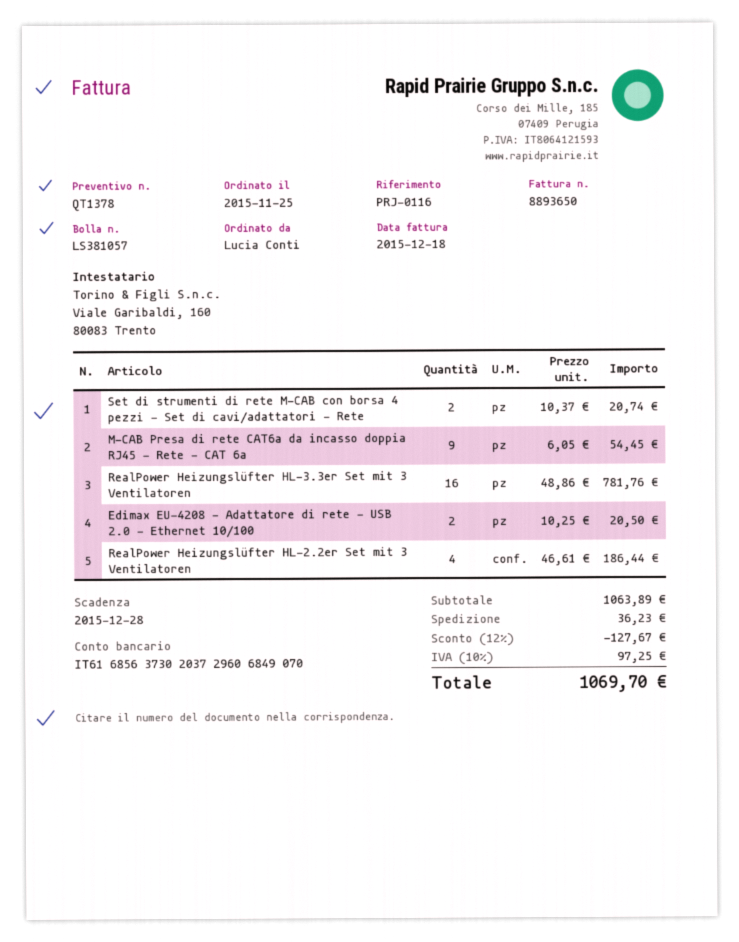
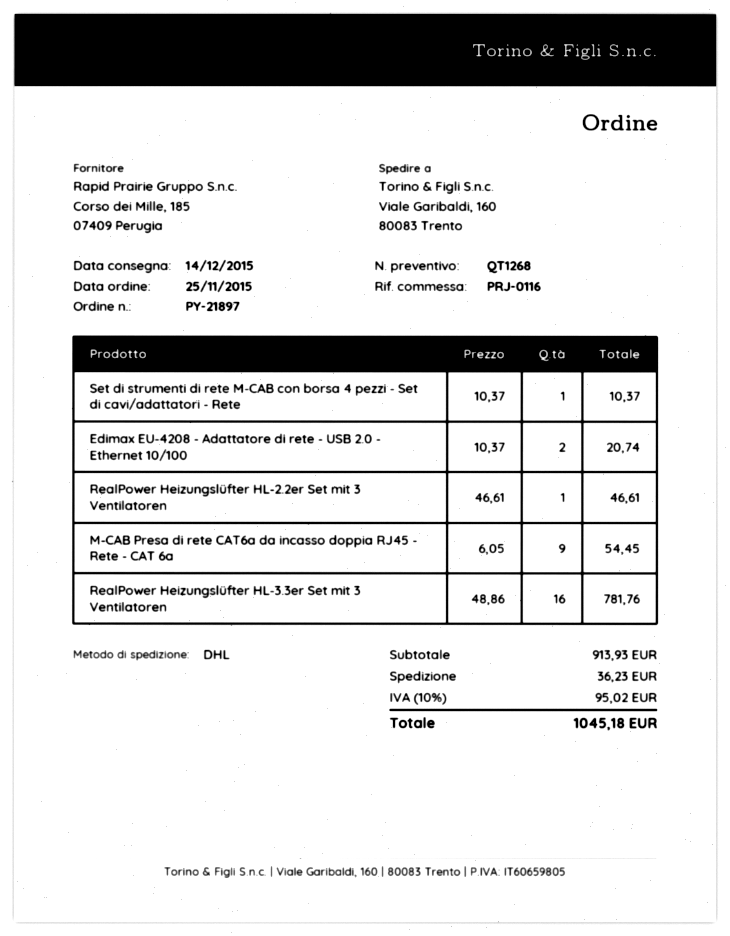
quote number: QT1378 -> QT1268
Set di strumenti di rete M-CAB con borsa 4 pezzi - Set di cavi/adattatori - Rete: 2 x 10.37 = 20.74 -> 1 x 10.37 = 10.37
Edimax EU-4208 - Adattatore di rete - USB 2.0 - Ethernet 10/100: 2 x 10.25 = 20.50 -> 2 x 10.37 = 20.74
RealPower Heizungslüfter HL-2.2er Set mit 3 Ventilatoren: 4 x 46.61 = 186.44 -> 1 x 46.61 = 46.61
subtotal: 1063.89 -> 913.93
discount: 12% = 127.67 -> none
tax: 10% = 97.25 -> 10% = 95.02
total: 1069.70 -> 1045.18

